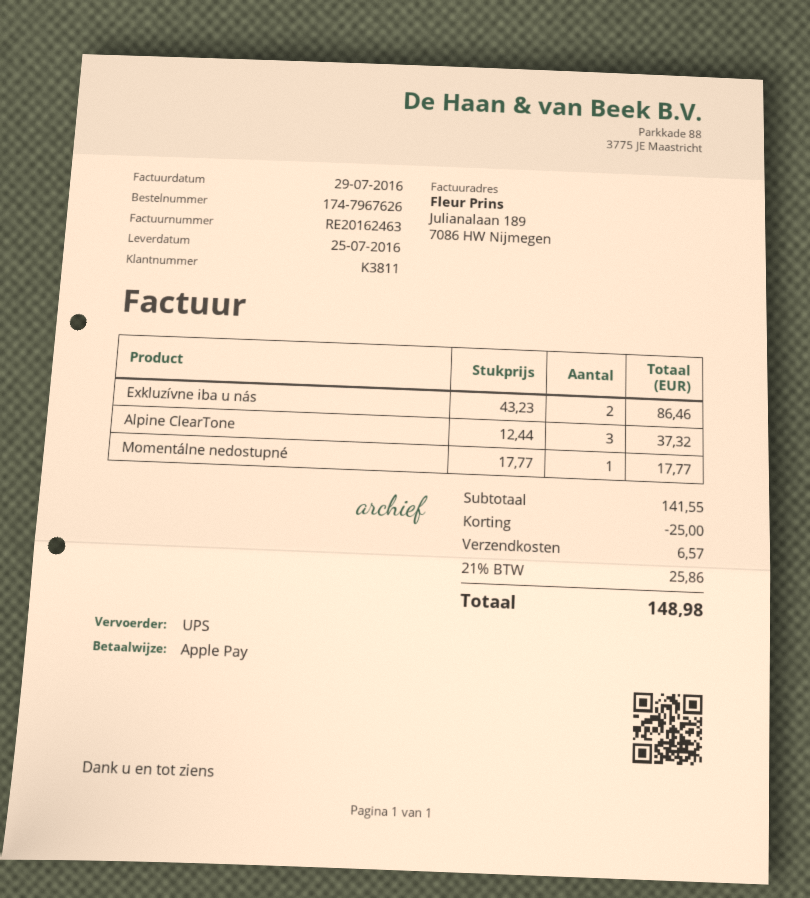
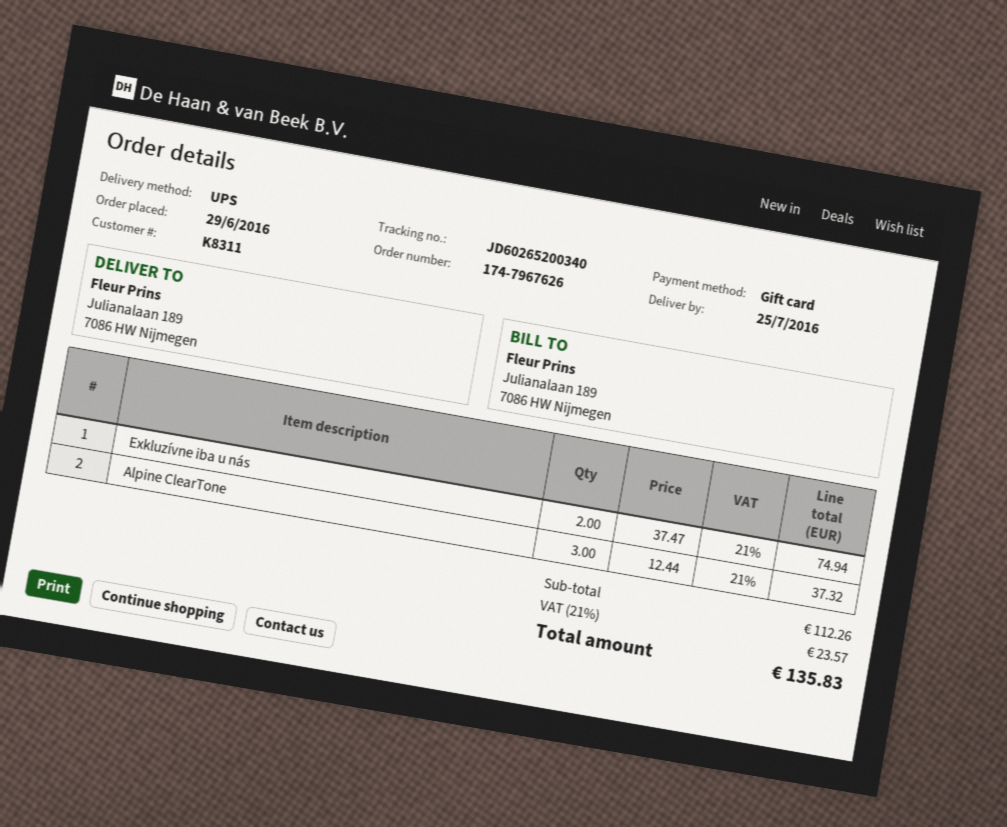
customer number: K3811 -> K8311
payment method: Apple Pay -> gift card
Exkluzívne iba u nás: 2 x 43.23 = 86.46 -> 2 x 37.47 = 74.94
Momentálne nedostupné: 1 x 17.77 = 17.77 -> none
subtotal: 141.55 -> 112.26
discount: 25.00 -> none
shipping: 6.57 -> none
tax: 21% = 25.86 -> 21% = 23.57
total: 148.98 -> 135.83

